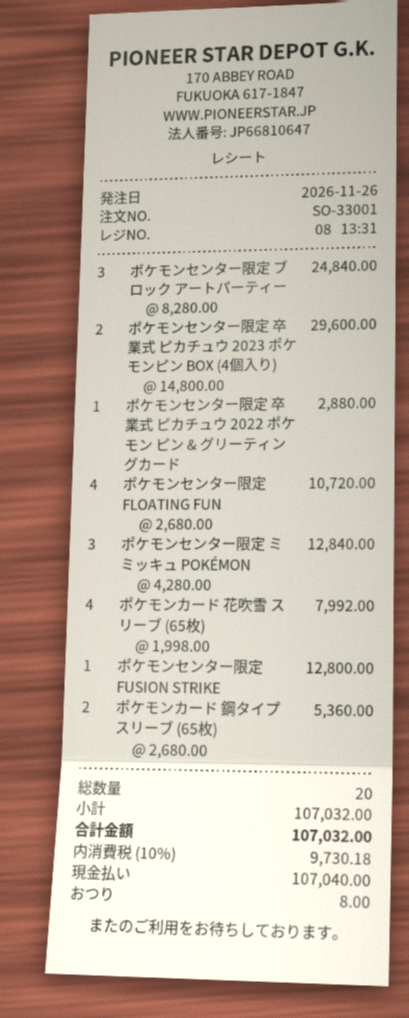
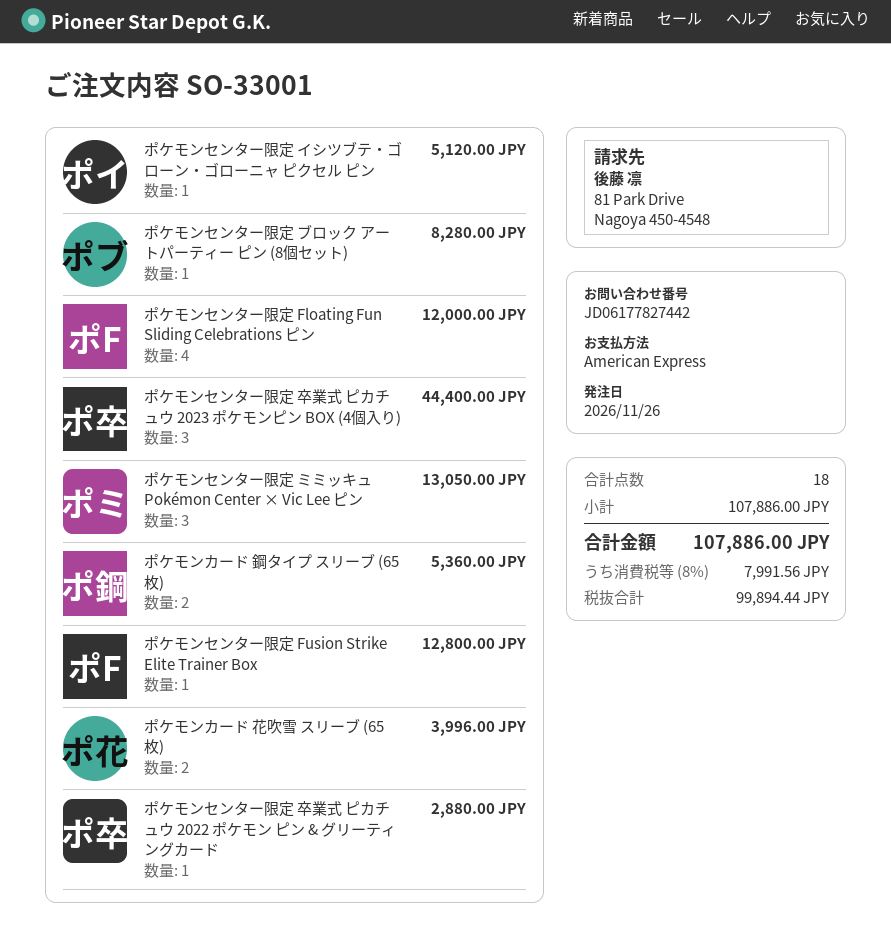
payment method: cash -> American Express
ポケモンセンター限定 ブロック アートパーティー: 3 for 24840.00 -> 1 for 8280.00
ポケモンセンター限定 卒業式 ピカチュウ 2023 ポケモンピン BOX (4個入り): 2 for 29600.00 -> 3 for 44400.00
ポケモンセンター限定 FLOATING FUN: 4 for 10720.00 -> 4 for 12000.00
ポケモンセンター限定 ミミッキュ POKÉMON: 3 for 12840.00 -> 3 for 13050.00
ポケモンカード 花吹雪 スリーブ (65枚): 4 for 7992.00 -> 2 for 3996.00
ポケモンセンター限定 イシツブテ・ゴローン・ゴローニャ ピクセル ピン: none -> 1 for 5120.00
total quantity: 20 -> 18
subtotal: 107032.00 -> 107886.00
tax: 10% = 9730.18 -> 8% = 7991.56
total: 107032.00 -> 107886.00

